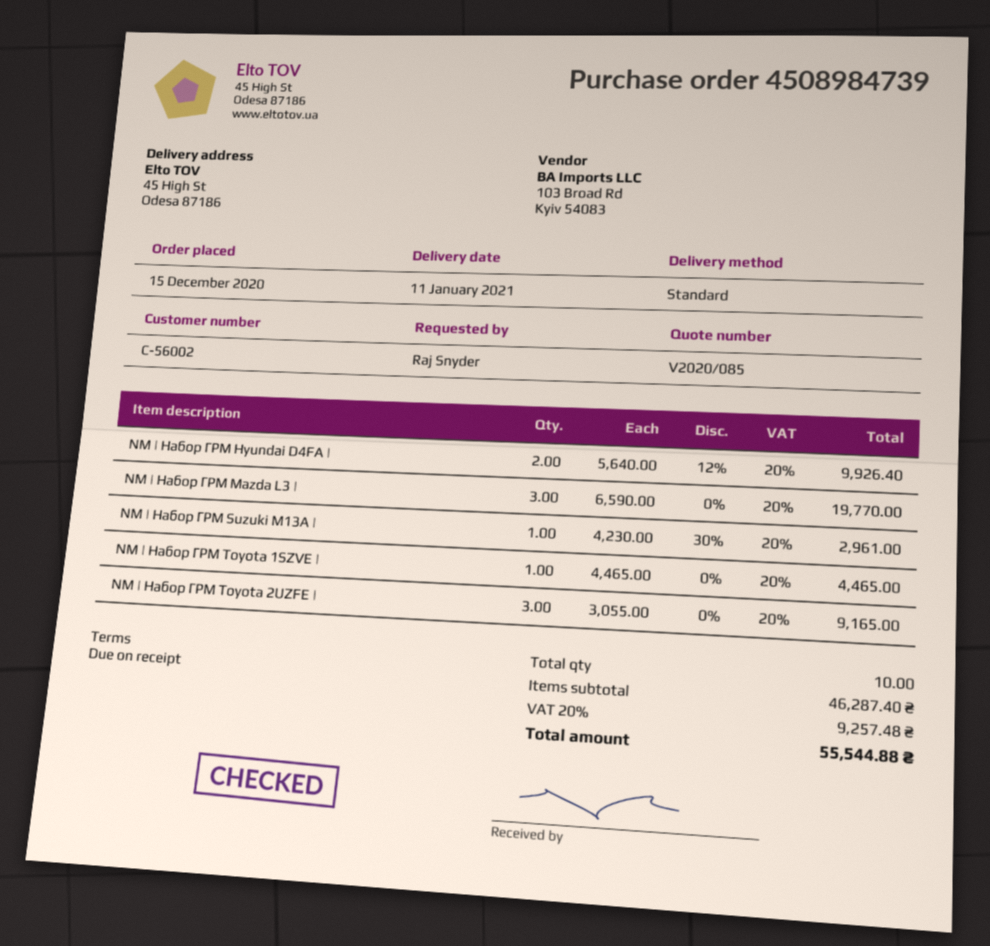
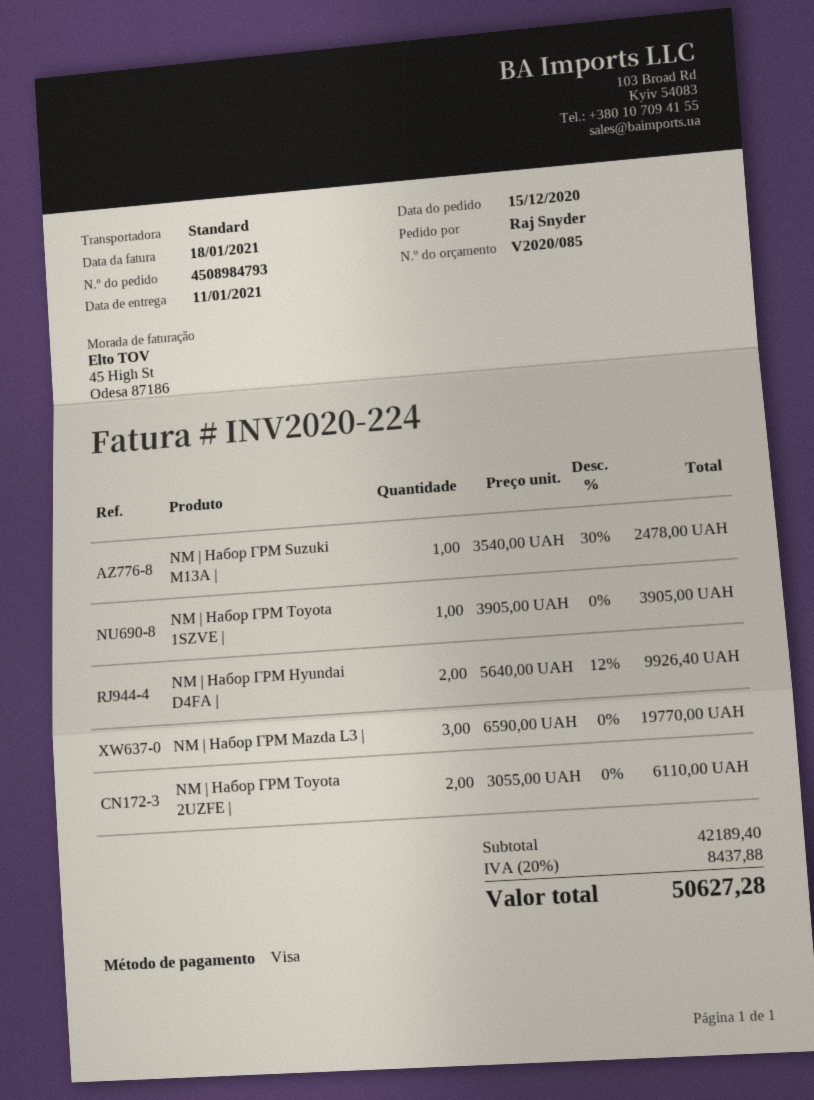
order number: 4508984739 -> 4508984793
NM | Набор ГРМ Suzuki M13A |: 1 x 4230.00 - 30% = 2961.00 -> 1 x 3540.00 - 30% = 2478.00
NM | Набор ГРМ Toyota 1SZVE |: 1 x 4465.00 = 4465.00 -> 1 x 3905.00 = 3905.00
NM | Набор ГРМ Toyota 2UZFE |: 3 x 3055.00 = 9165.00 -> 2 x 3055.00 = 6110.00
subtotal: 46287.40 -> 42189.40
tax: 20% = 9257.48 -> 20% = 8437.88
total: 55544.88 -> 50627.28

